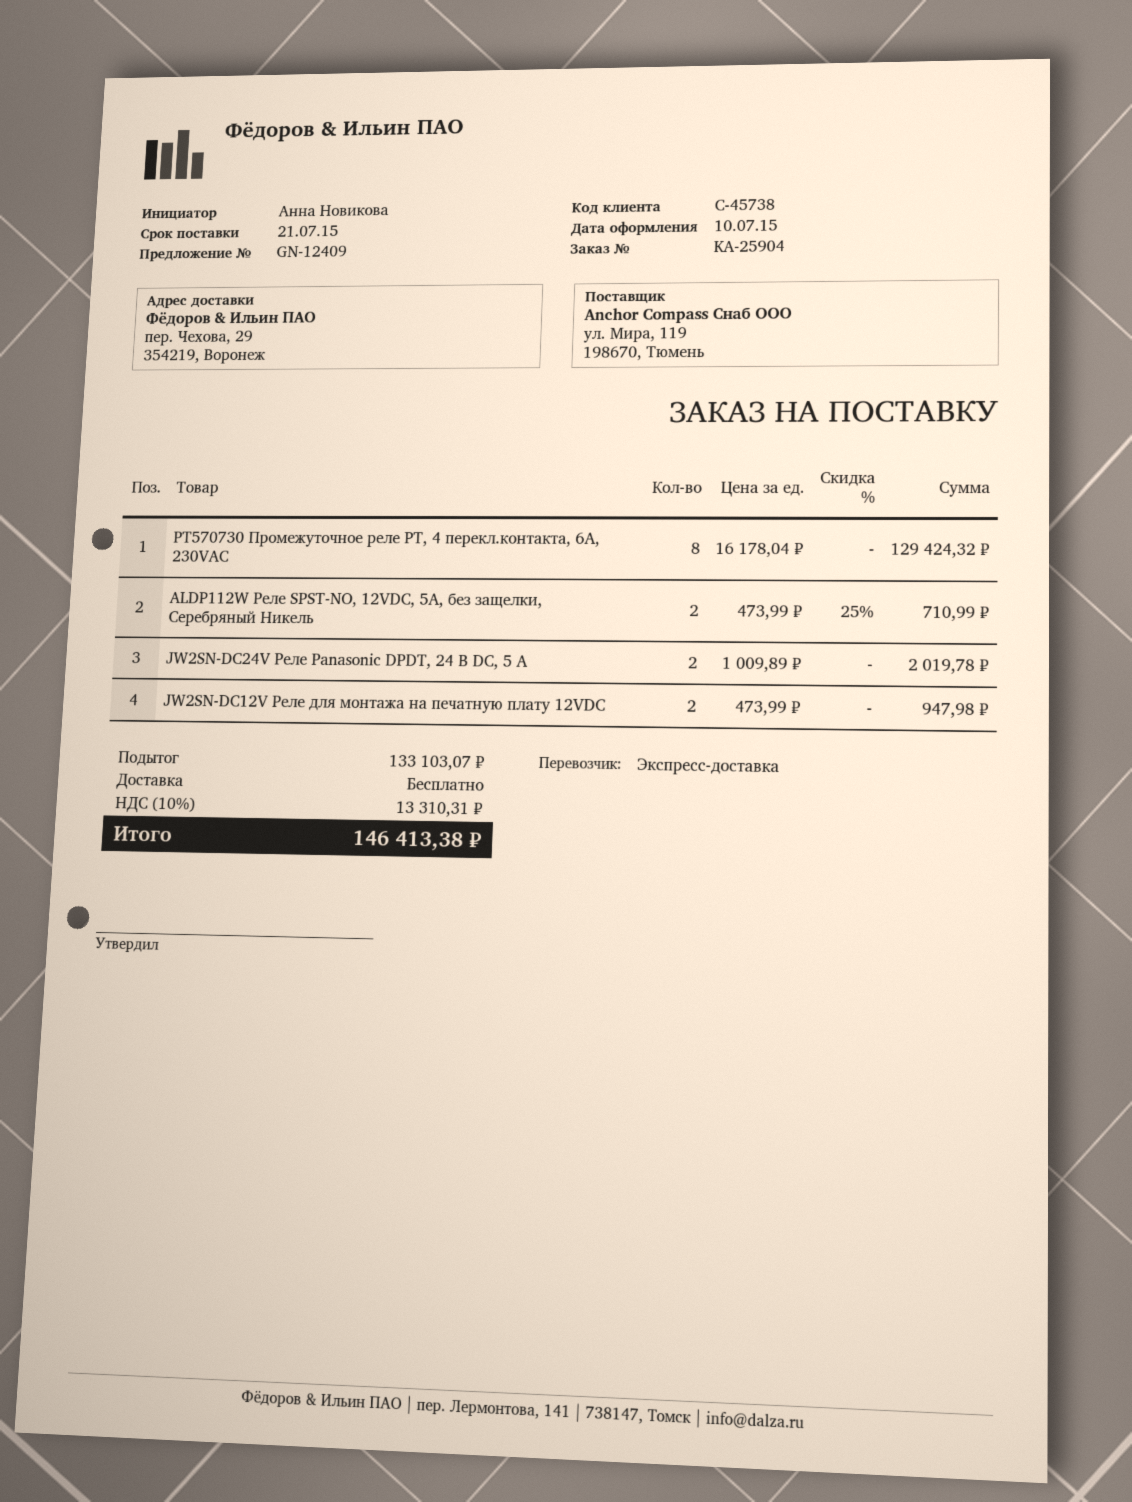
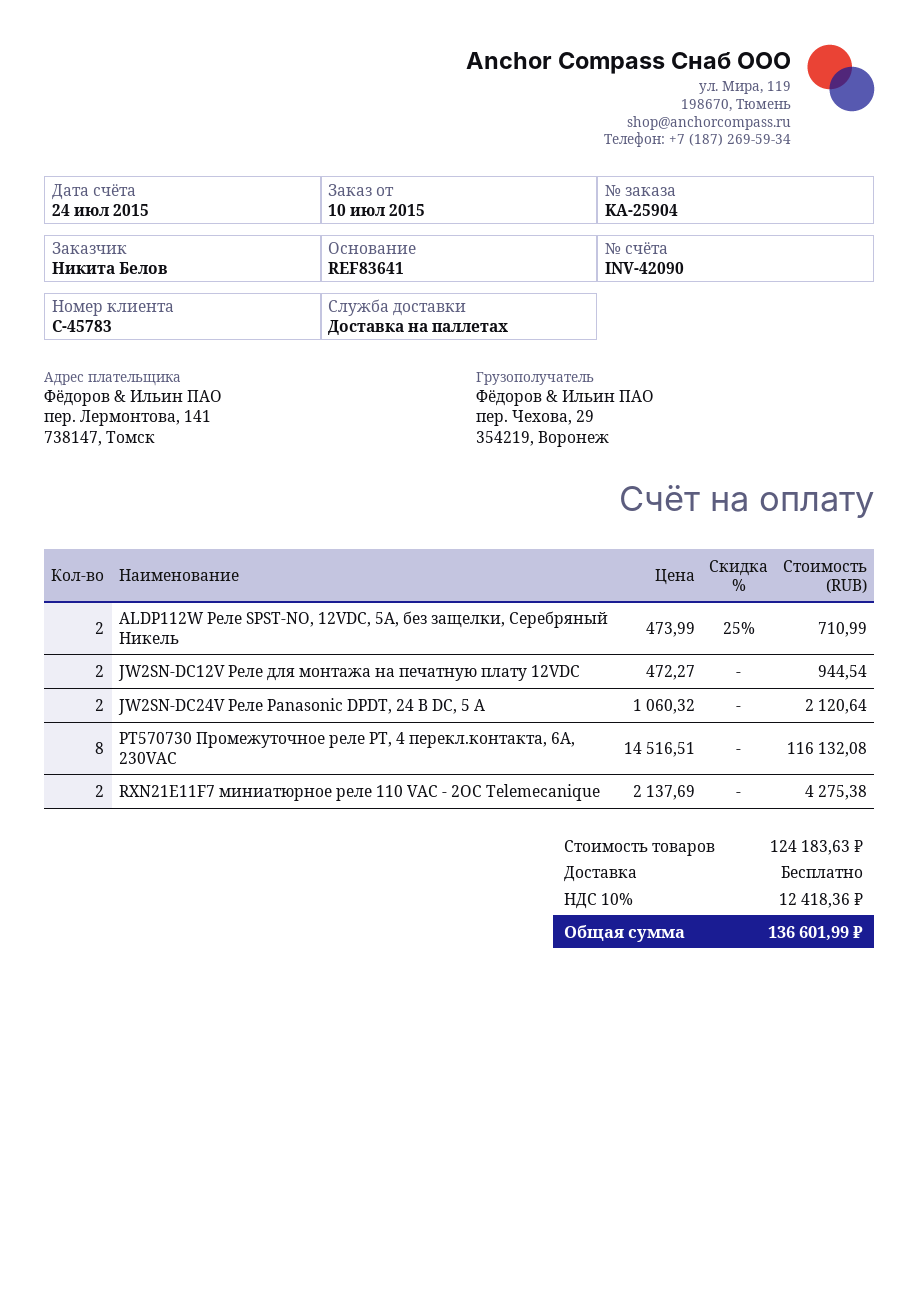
customer number: C-45738 -> C-45783
ordered by: Анна Новикова -> Никита Белов
shipping method: express -> pallet freight
PT570730 Промежуточное реле PT, 4 перекл.контакта, 6А, 230VAC: 8 x 16178.04 = 129424.32 -> 8 x 14516.51 = 116132.08
JW2SN-DC24V Реле Panasonic DPDT, 24 В DC, 5 А: 2 x 1009.89 = 2019.78 -> 2 x 1060.32 = 2120.64
JW2SN-DC12V Реле для монтажа на печатную плату 12VDC: 2 x 473.99 = 947.98 -> 2 x 472.27 = 944.54
RXN21E11F7 миниатюрное реле 110 VAC - 2OC Telemecanique: none -> 2 x 2137.69 = 4275.38
subtotal: 133103.07 -> 124183.63
tax: 10% = 13310.31 -> 10% = 12418.36
total: 146413.38 -> 136601.99

